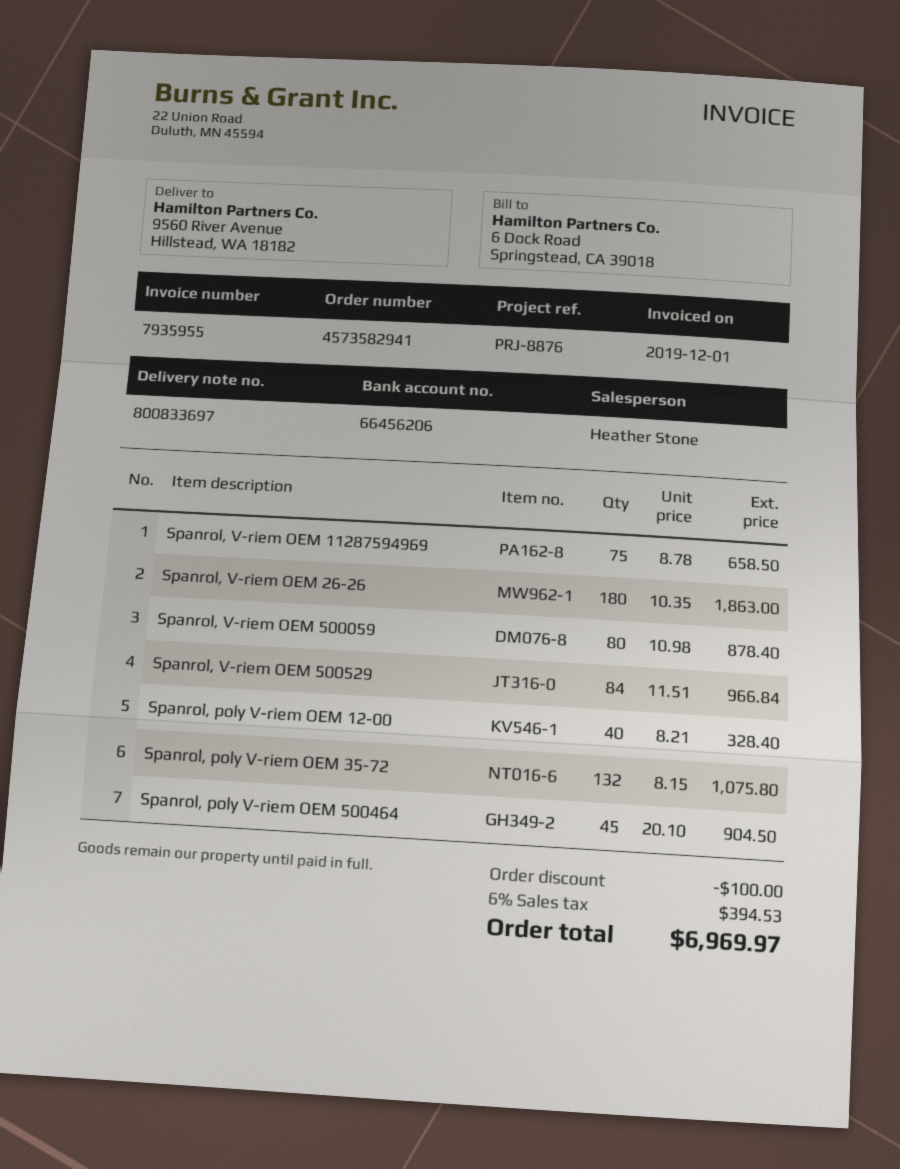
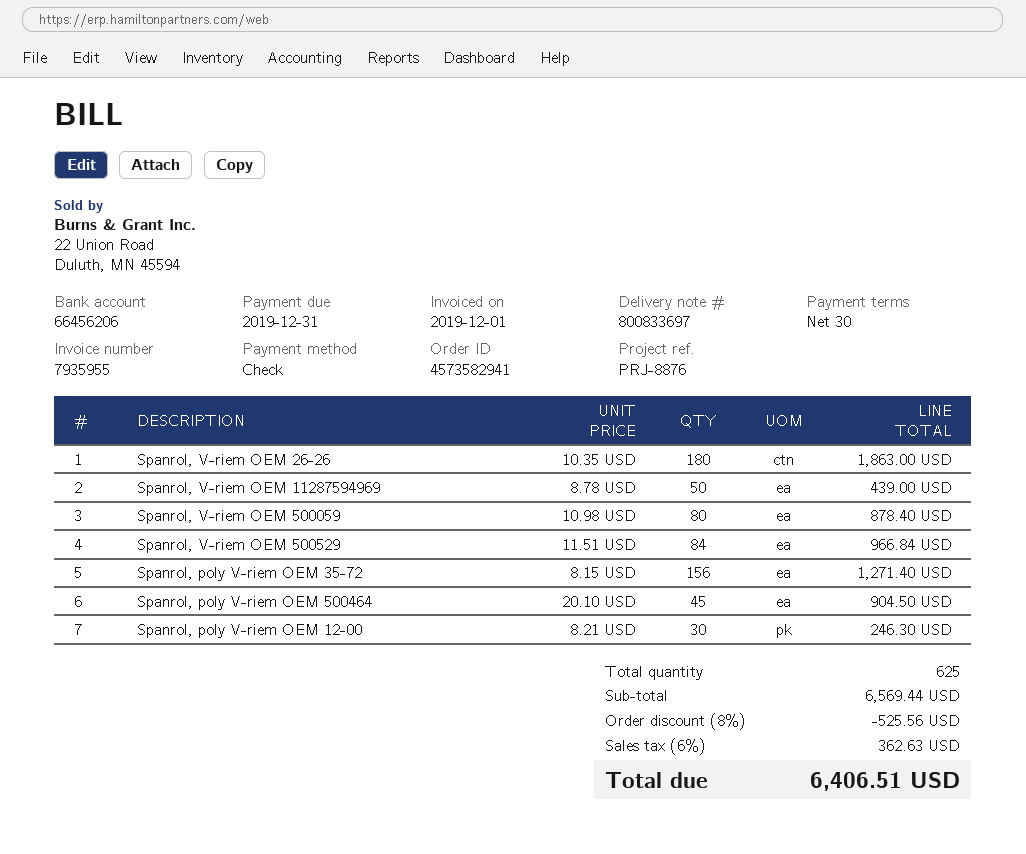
Spanrol, V-riem OEM 11287594969: 75 x 8.78 = 658.50 -> 50 x 8.78 = 439.00
Spanrol, poly V-riem OEM 12-00: 40 x 8.21 = 328.40 -> 30 x 8.21 = 246.30
Spanrol, poly V-riem OEM 35-72: 132 x 8.15 = 1075.80 -> 156 x 8.15 = 1271.40
discount: 100.00 -> 525.56
tax: 6% = 394.53 -> 6% = 362.63
total: 6969.97 -> 6406.51

